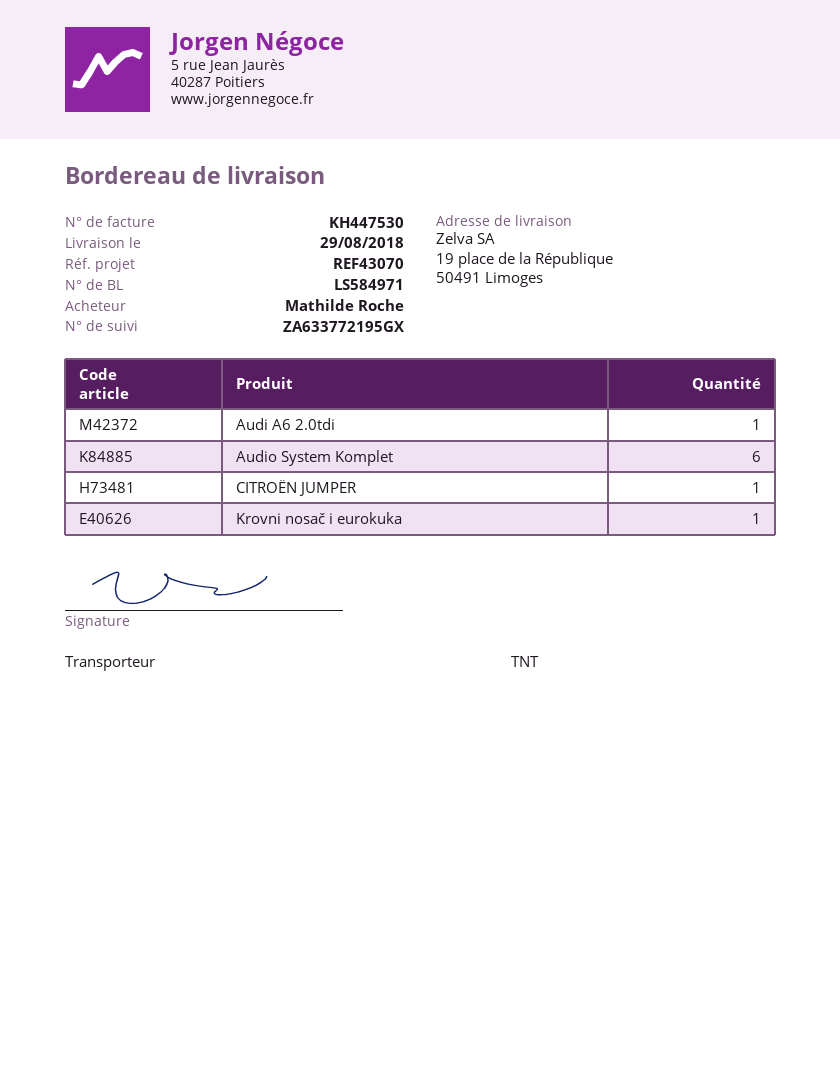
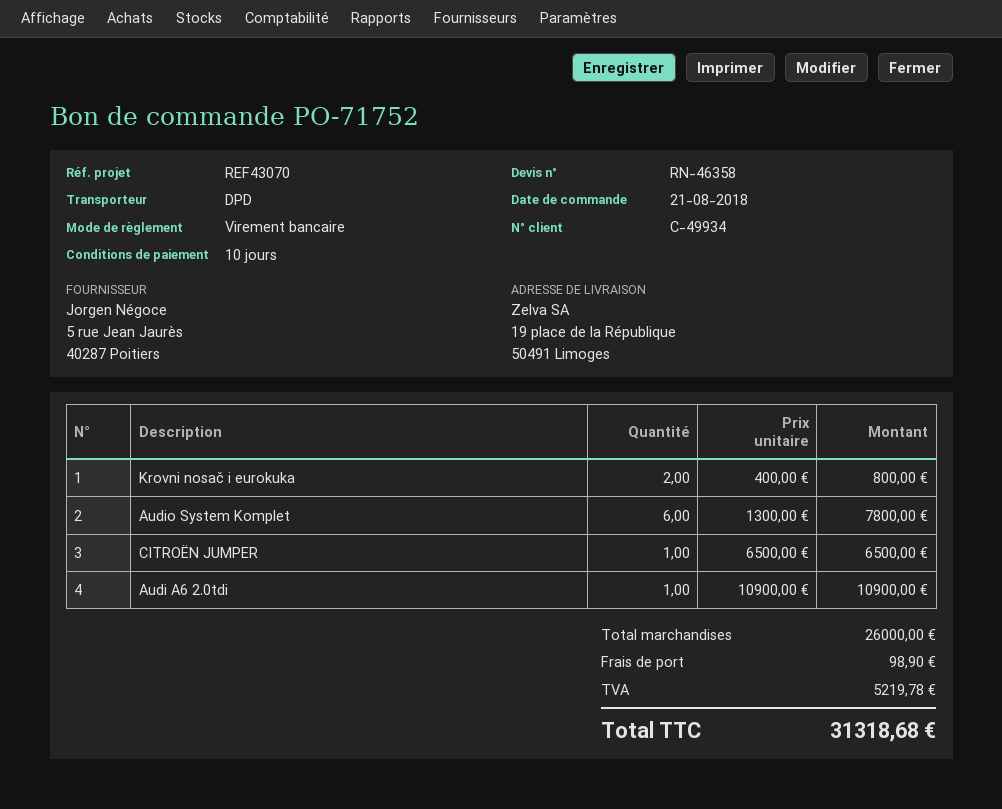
shipping method: TNT -> DPD
Krovni nosač i eurokuka: 1 -> 2

